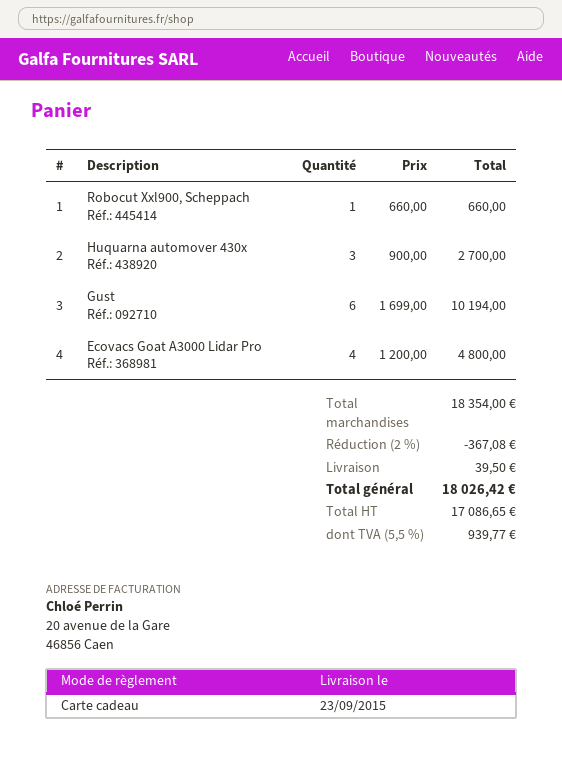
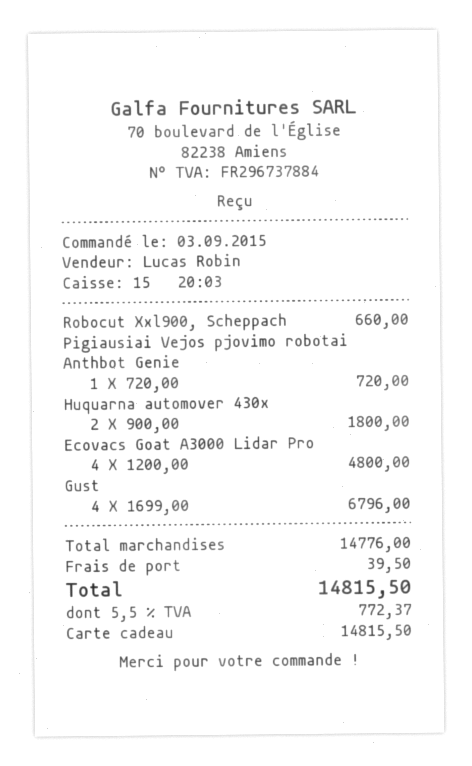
Huquarna automover 430x: 3 x 900.00 = 2700.00 -> 2 x 900.00 = 1800.00
Gust: 6 x 1699.00 = 10194.00 -> 4 x 1699.00 = 6796.00
Pigiausiai Vejos pjovimo robotai Anthbot Genie: none -> 1 x 720.00 = 720.00
subtotal: 18354.00 -> 14776.00
discount: 2% = 367.08 -> none
tax: 5.5% = 939.77 -> 5.5% = 772.37
total: 18026.42 -> 14815.50

